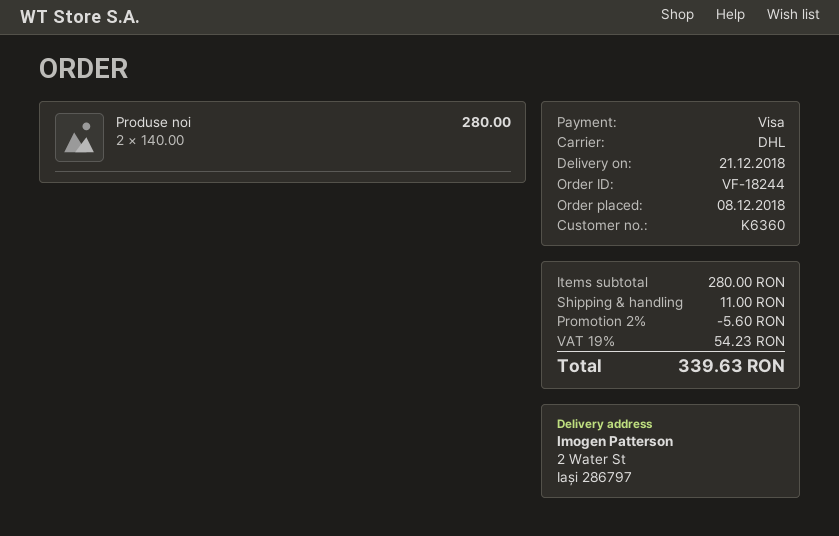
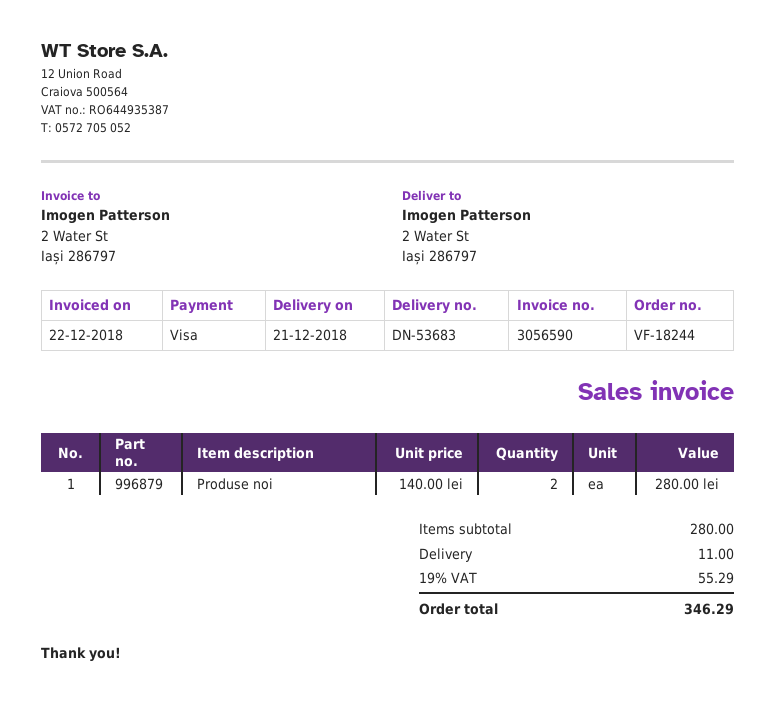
discount: 2% = 5.60 -> none
tax: 19% = 54.23 -> 19% = 55.29
total: 339.63 -> 346.29

